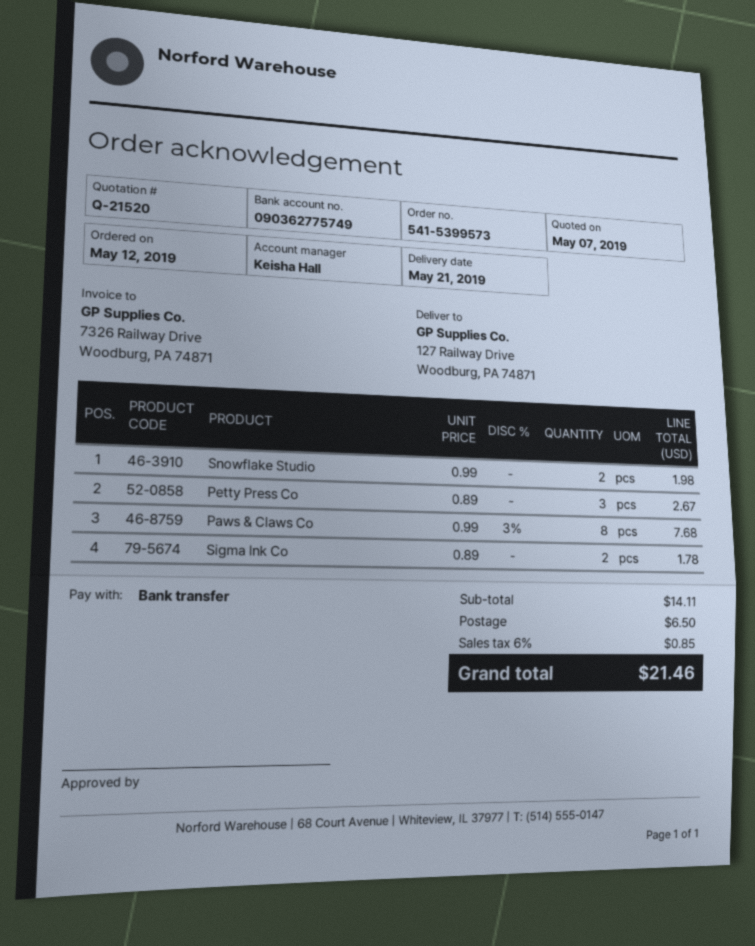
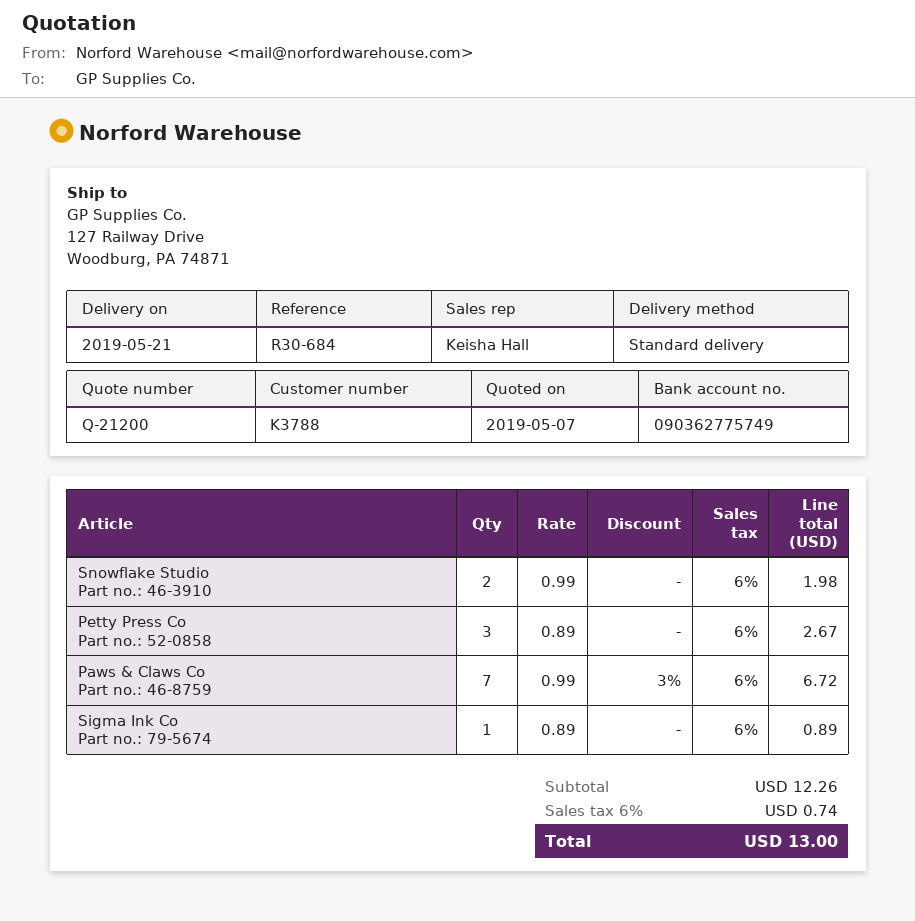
quote number: Q-21520 -> Q-21200
Paws & Claws Co: 8 x 0.99 - 3% = 7.68 -> 7 x 0.99 - 3% = 6.72
Sigma Ink Co: 2 x 0.89 = 1.78 -> 1 x 0.89 = 0.89
subtotal: 14.11 -> 12.26
shipping: 6.50 -> none
tax: 6% = 0.85 -> 6% = 0.74
total: 21.46 -> 13.00

